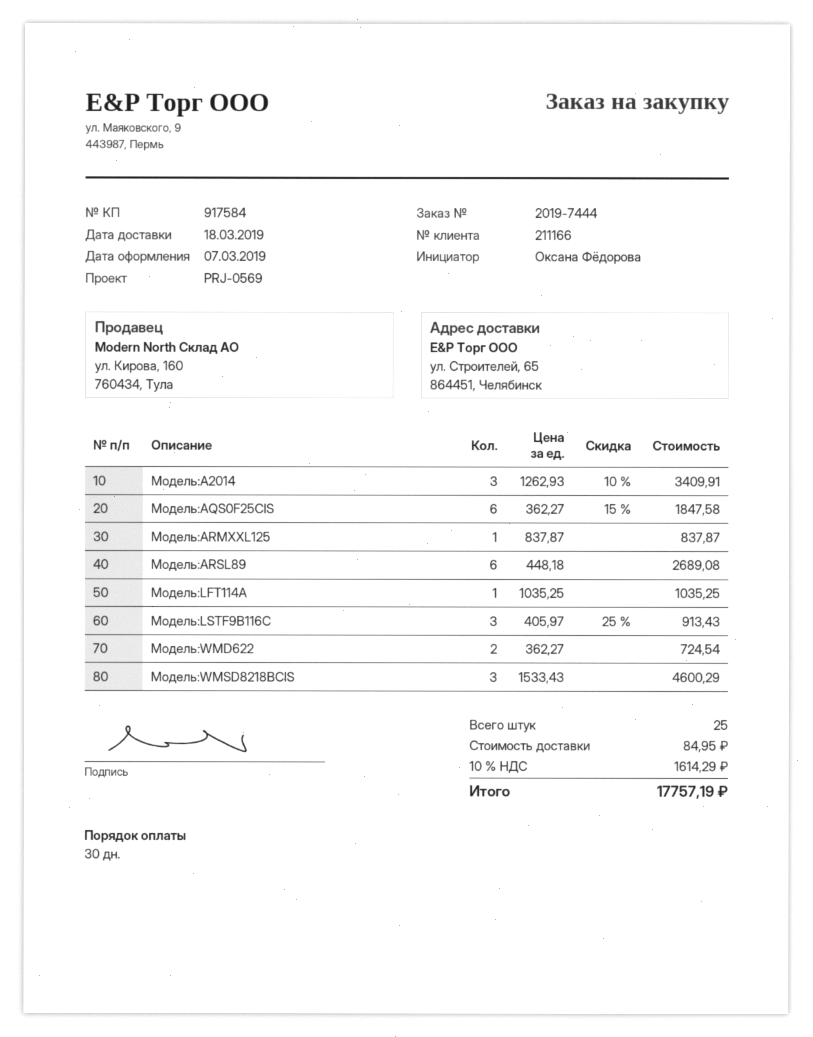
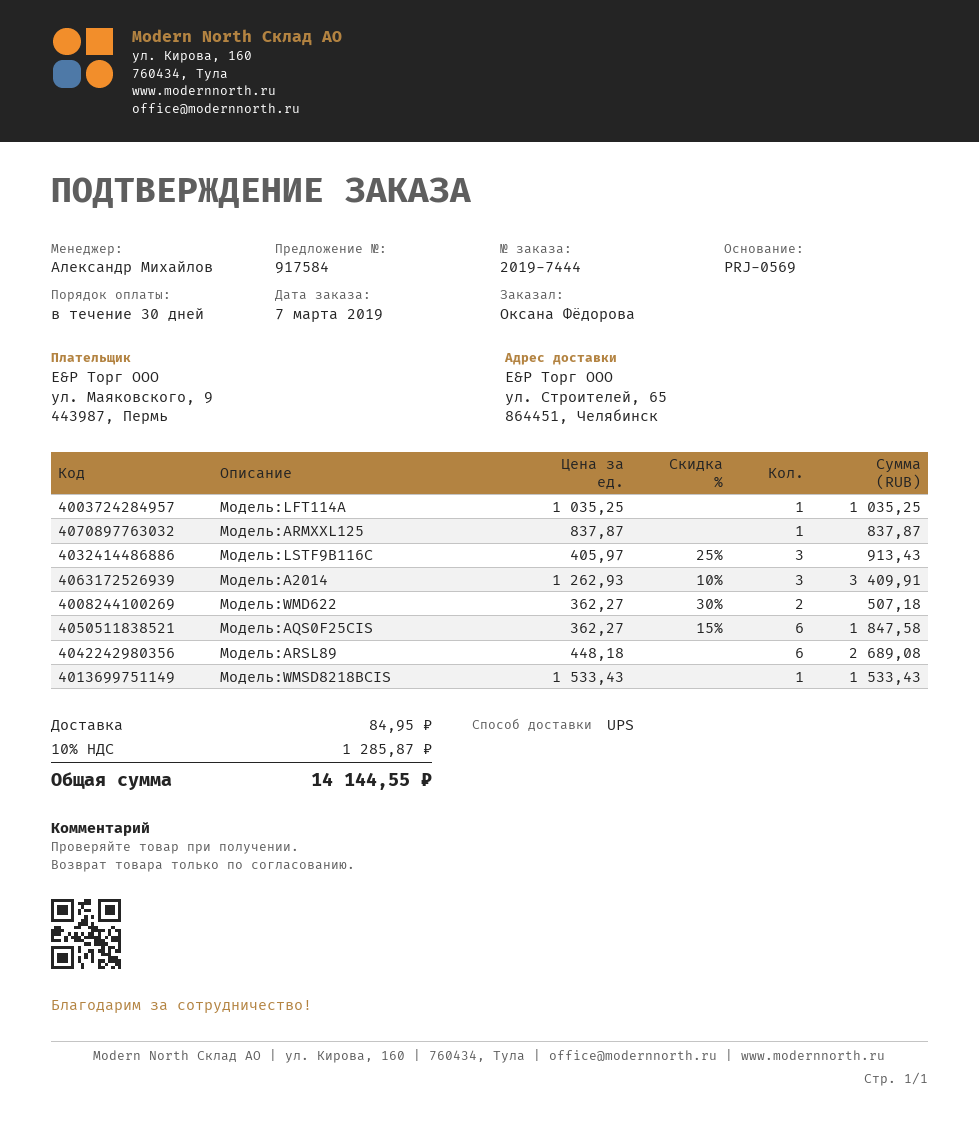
Модель:WMD622: 2 x 362.27 = 724.54 -> 2 x 362.27 - 30% = 507.18
Модель:WMSD8218BCIS: 3 x 1533.43 = 4600.29 -> 1 x 1533.43 = 1533.43
tax: 10% = 1614.29 -> 10% = 1285.87
total: 17757.19 -> 14144.55

